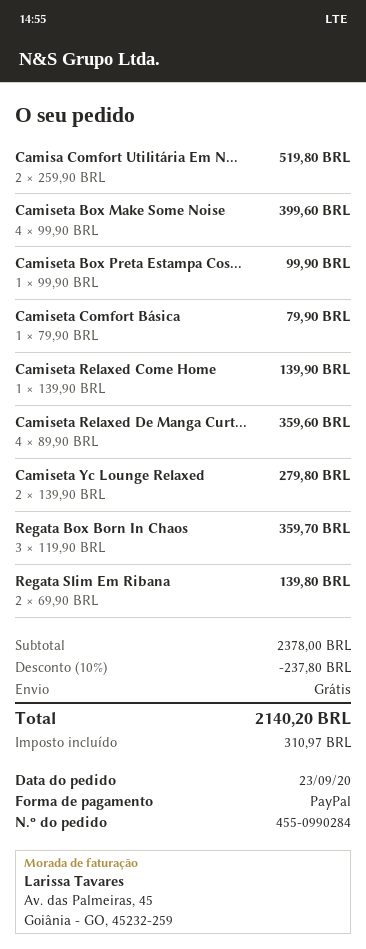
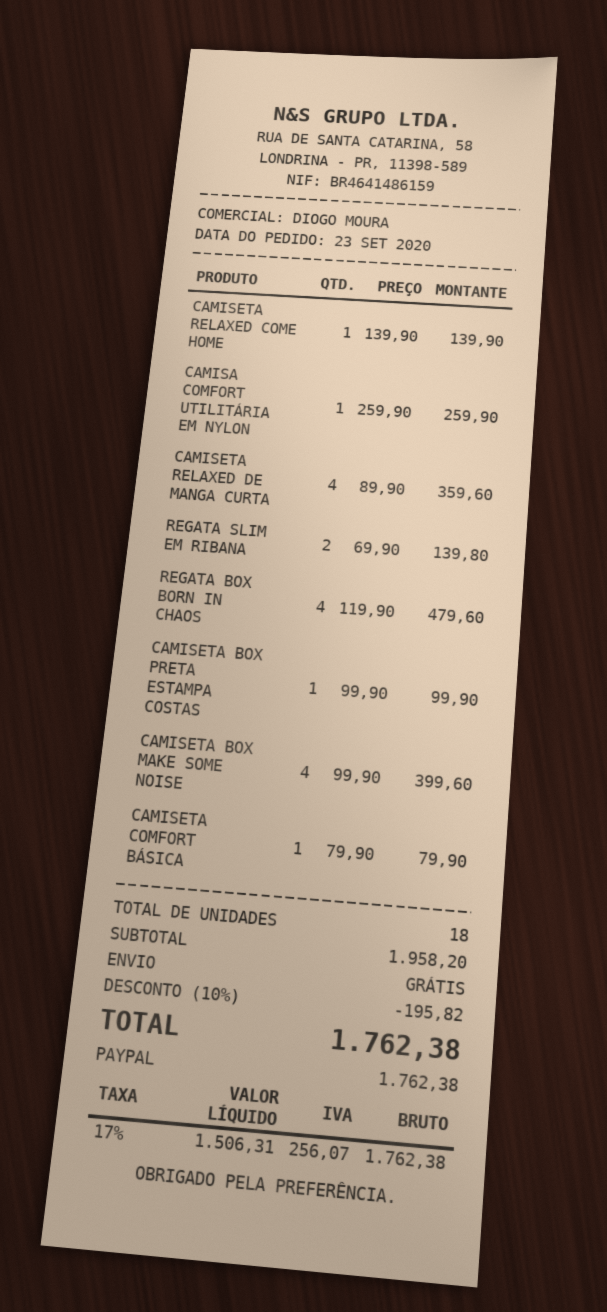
Camisa Comfort Utilitária Em N...: 2 x 259.90 = 519.80 -> 1 x 259.90 = 259.90
Camiseta Yc Lounge Relaxed: 2 x 139.90 = 279.80 -> none
Regata Box Born In Chaos: 3 x 119.90 = 359.70 -> 4 x 119.90 = 479.60
subtotal: 2378.00 -> 1958.20
discount: 10% = 237.80 -> 10% = 195.82
tax: 310.97 -> 256.07
total: 2140.20 -> 1762.38

